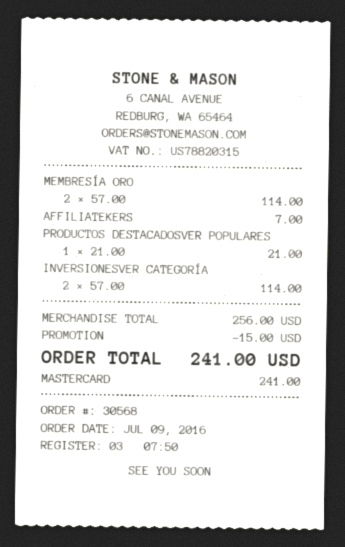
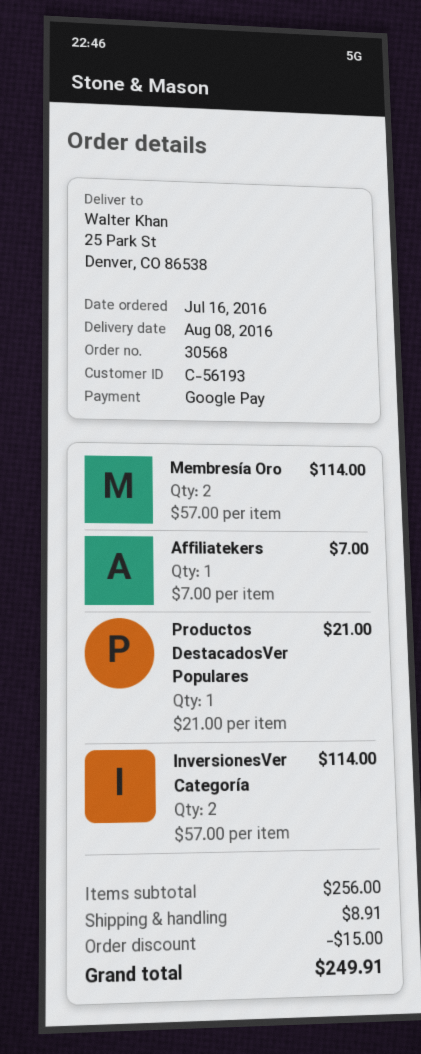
order date: 2016-07-09 -> 2016-07-16
payment method: Mastercard -> Google Pay
shipping: none -> 8.91
total: 241.00 -> 249.91

